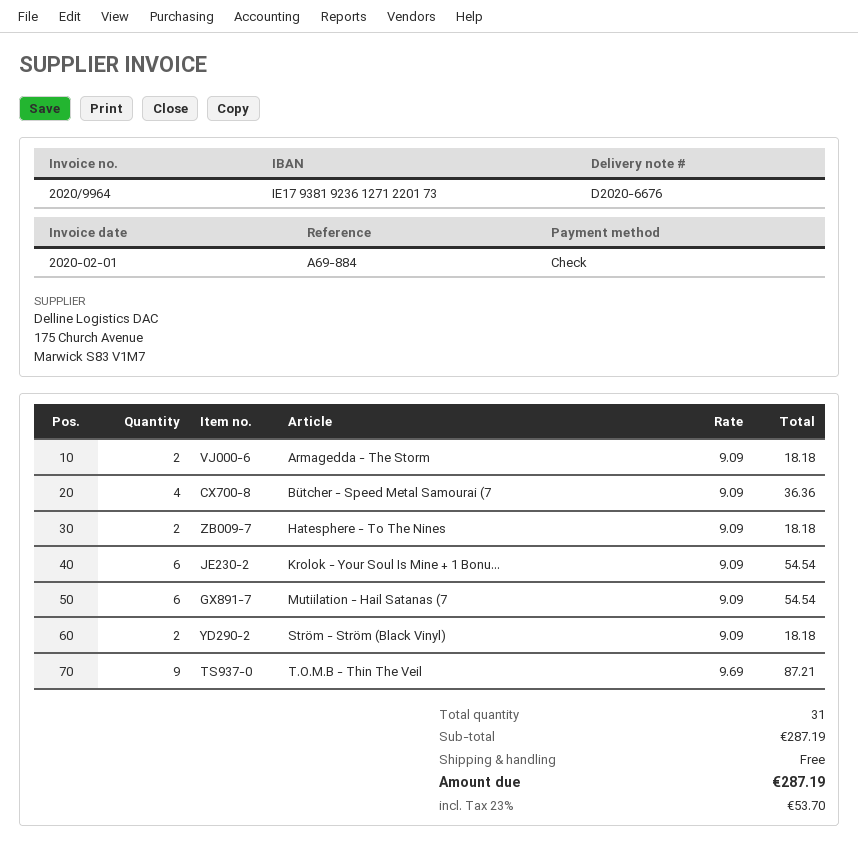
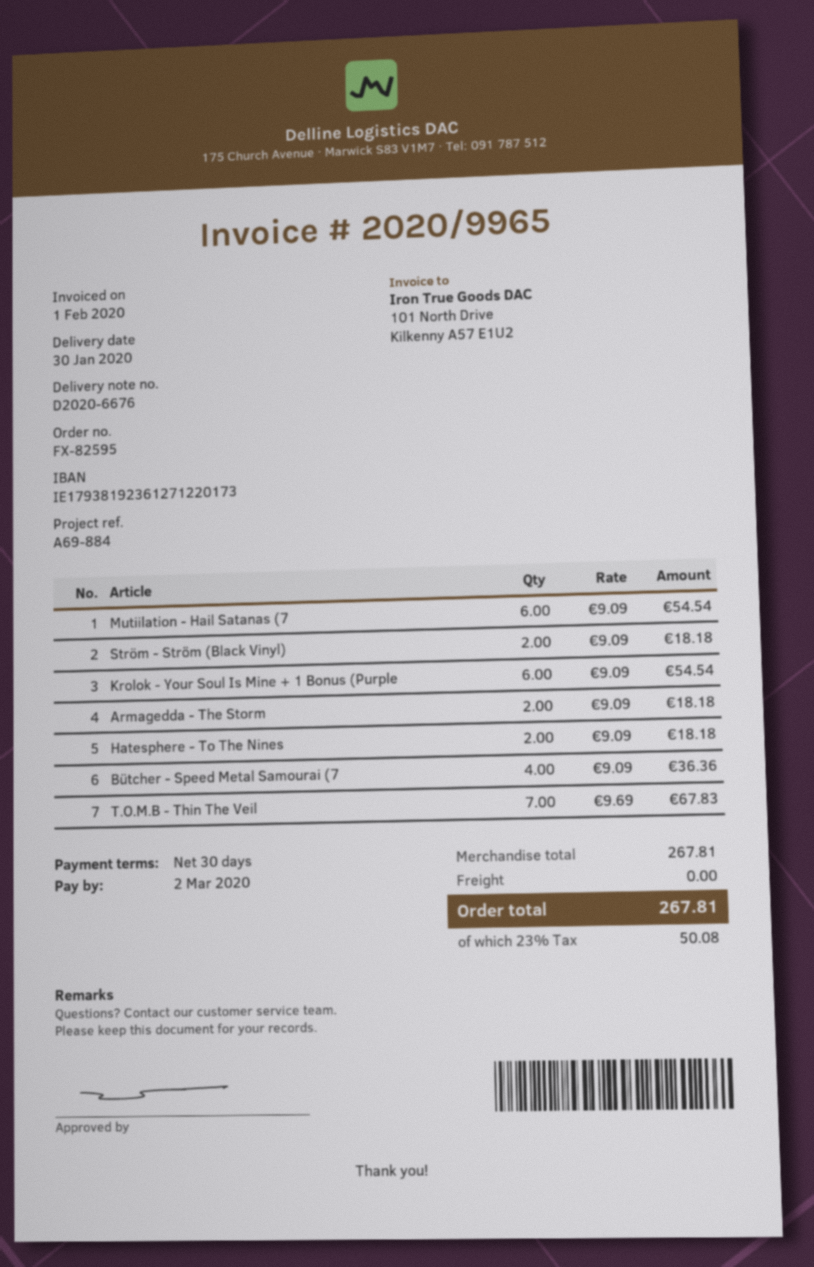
invoice number: 2020/9964 -> 2020/9965
T.O.M.B - Thin The Veil: 9 x 9.69 = 87.21 -> 7 x 9.69 = 67.83
subtotal: 287.19 -> 267.81
tax: 23% = 53.70 -> 23% = 50.08
total: 287.19 -> 267.81

